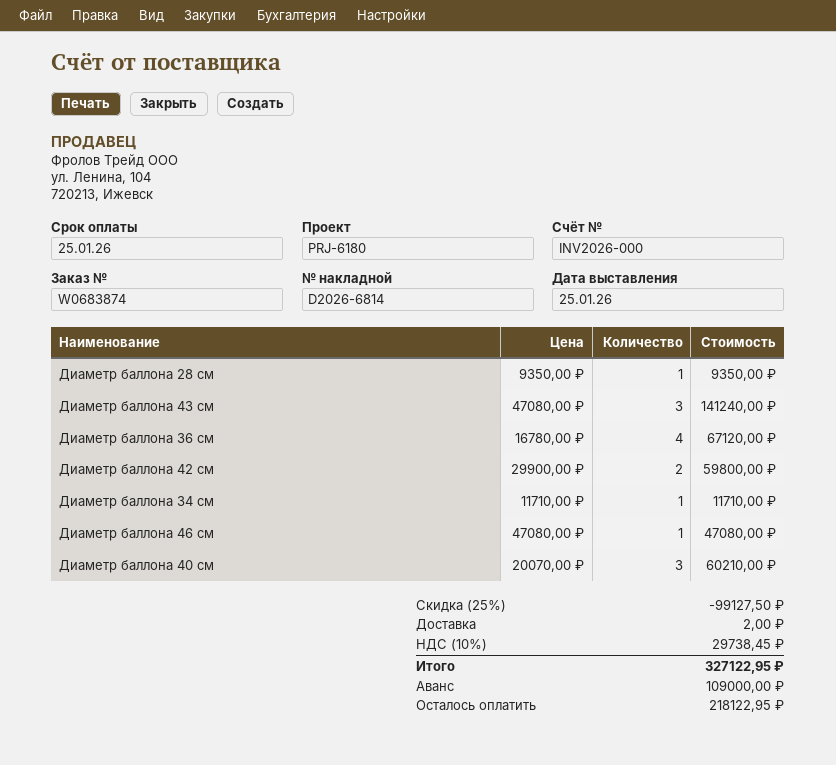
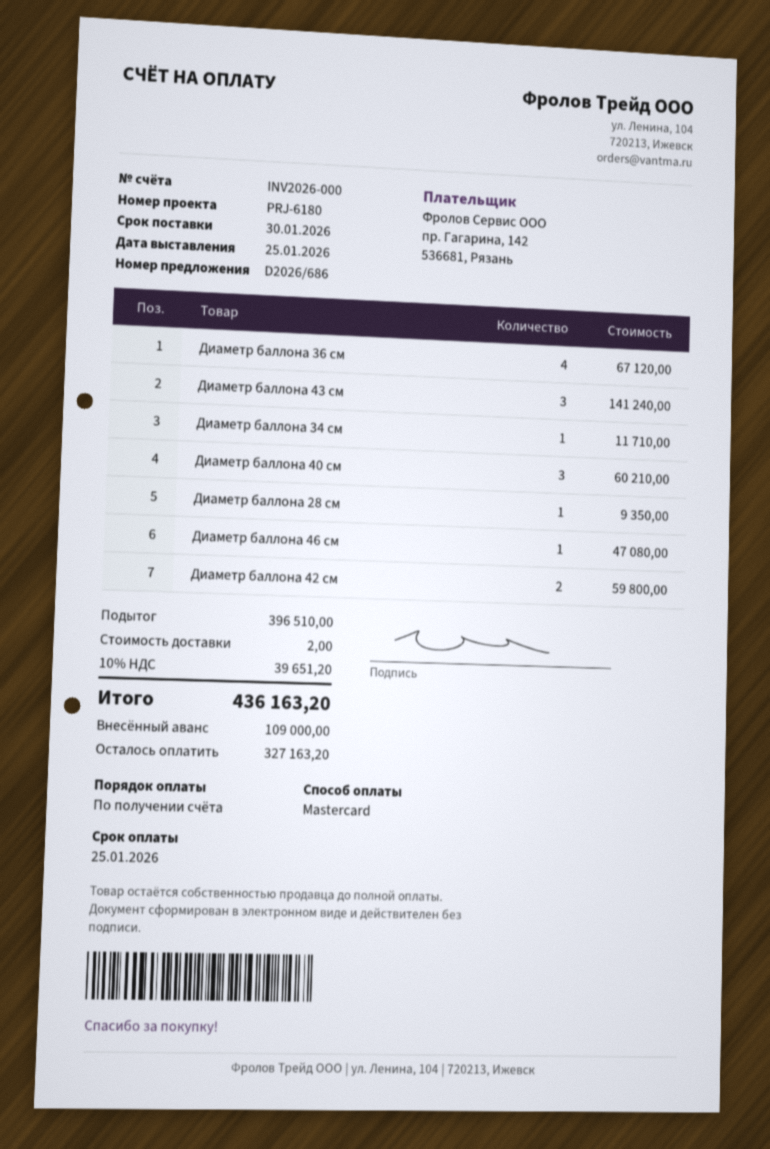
discount: 25% = 99127.50 -> none
tax: 10% = 29738.45 -> 10% = 39651.20
total: 327122.95 -> 436163.20
balance: 218122.95 -> 327163.20

